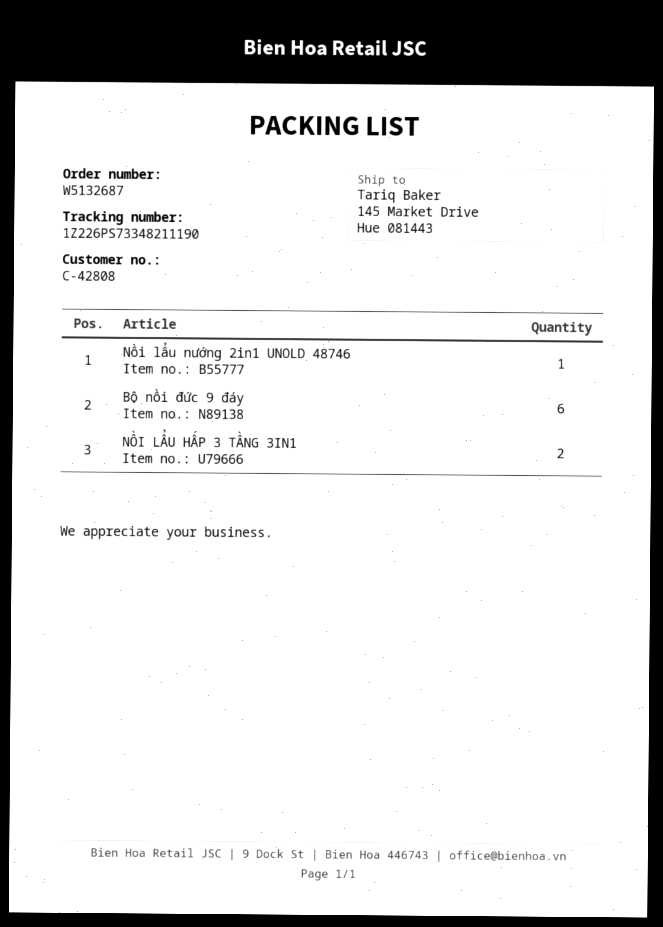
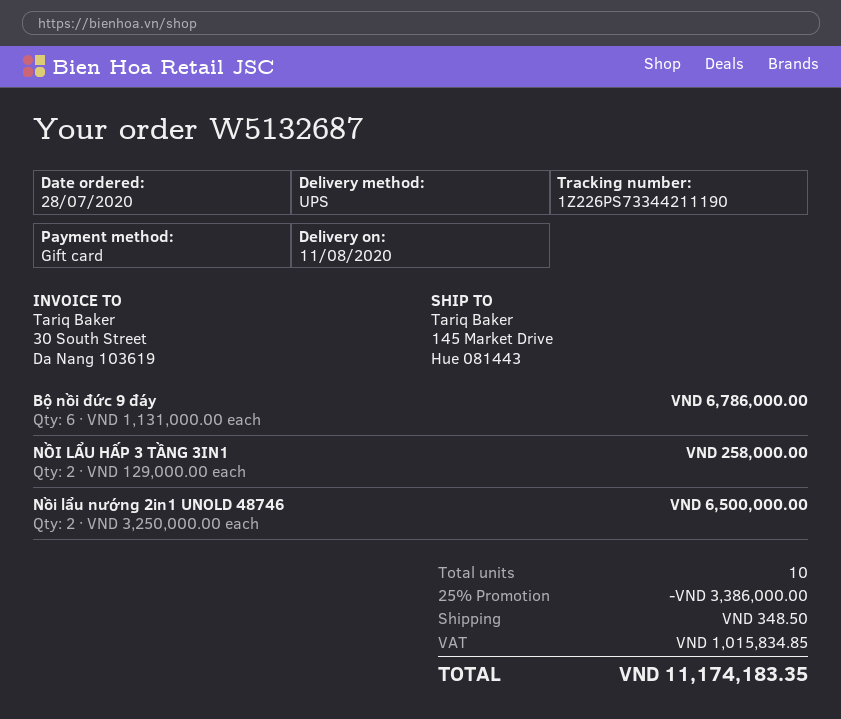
tracking number: 1Z226PS73348211190 -> 1Z226PS73344211190
Nồi lẩu nướng 2in1 UNOLD 48746: 1 -> 2

